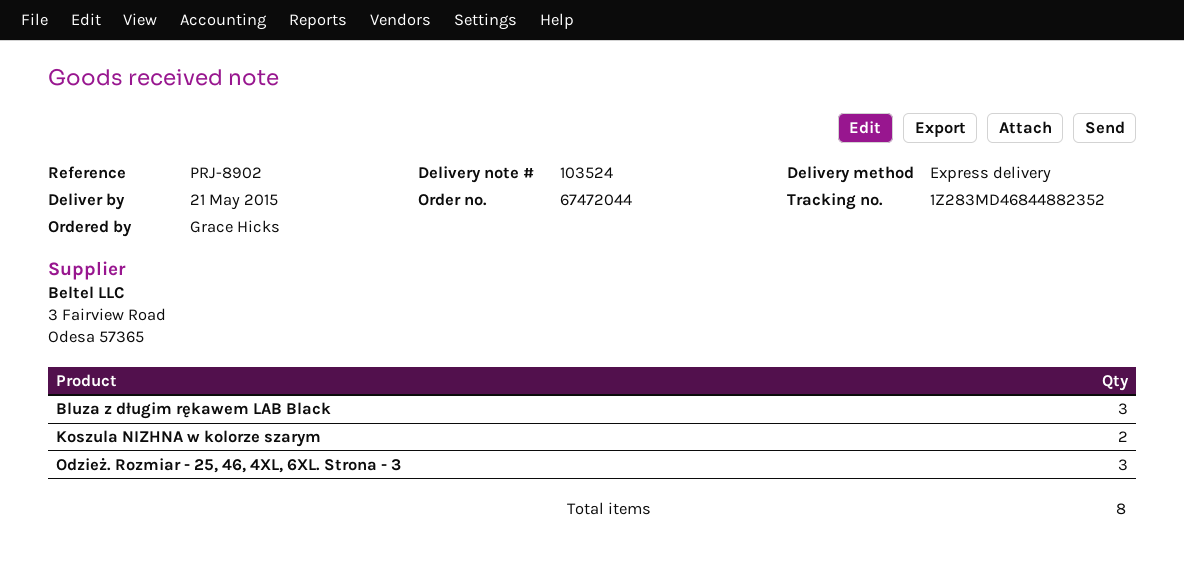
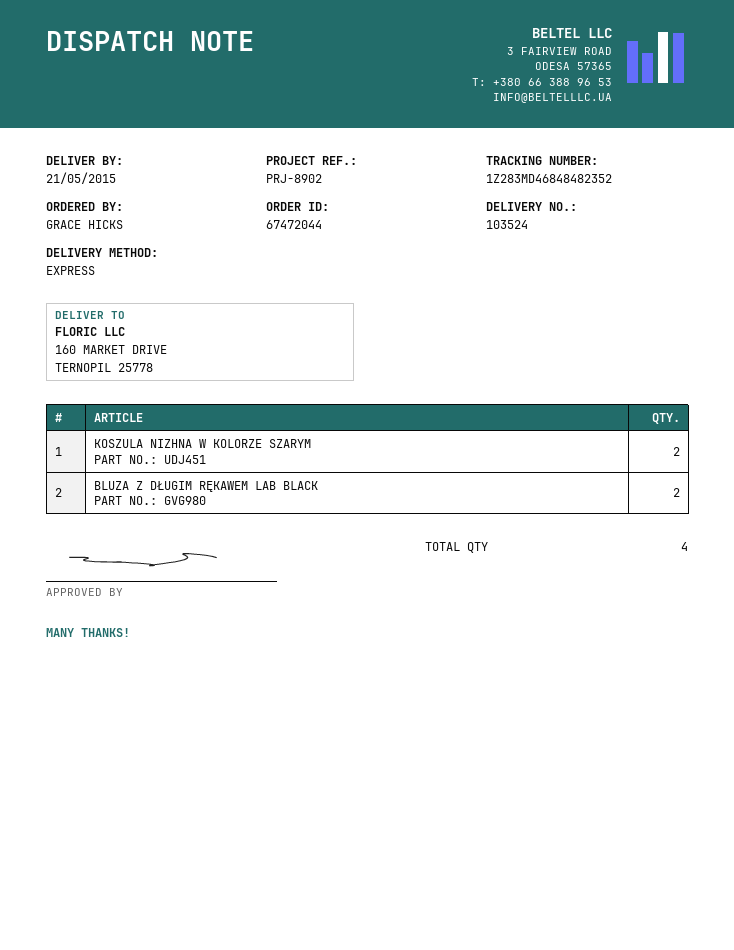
tracking number: 1Z283MD46844882352 -> 1Z283MD46848482352
Bluza z długim rękawem LAB Black: 3 -> 2
Odzież. Rozmiar - 25, 46, 4XL, 6XL. Strona - 3: 3 -> none
total quantity: 8 -> 4

